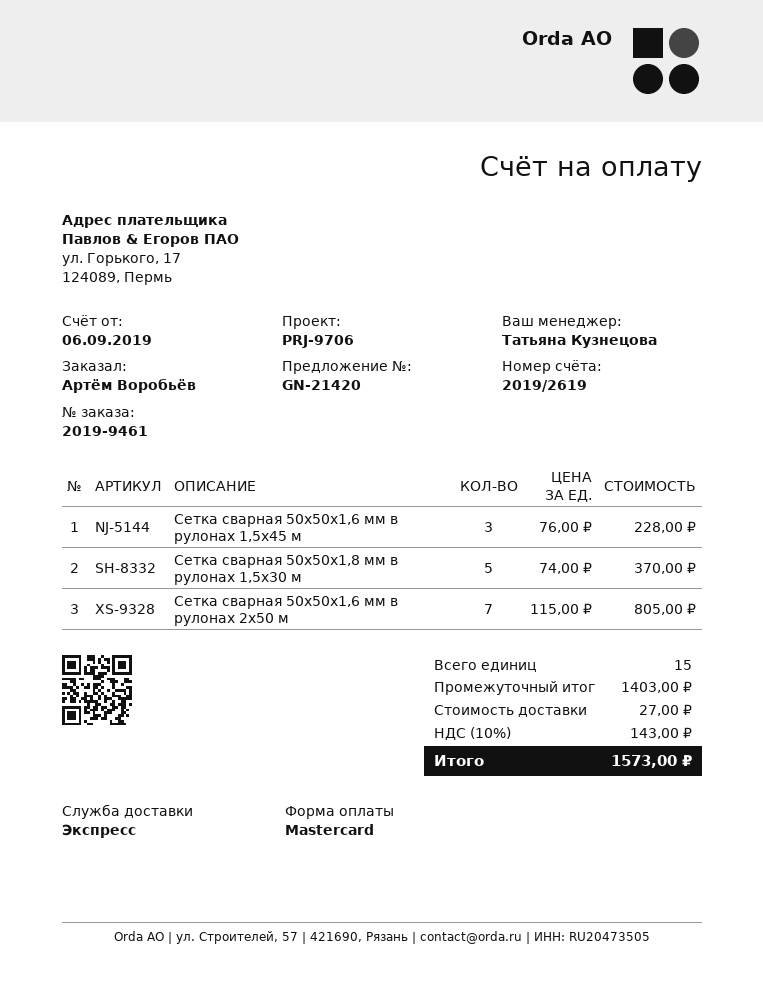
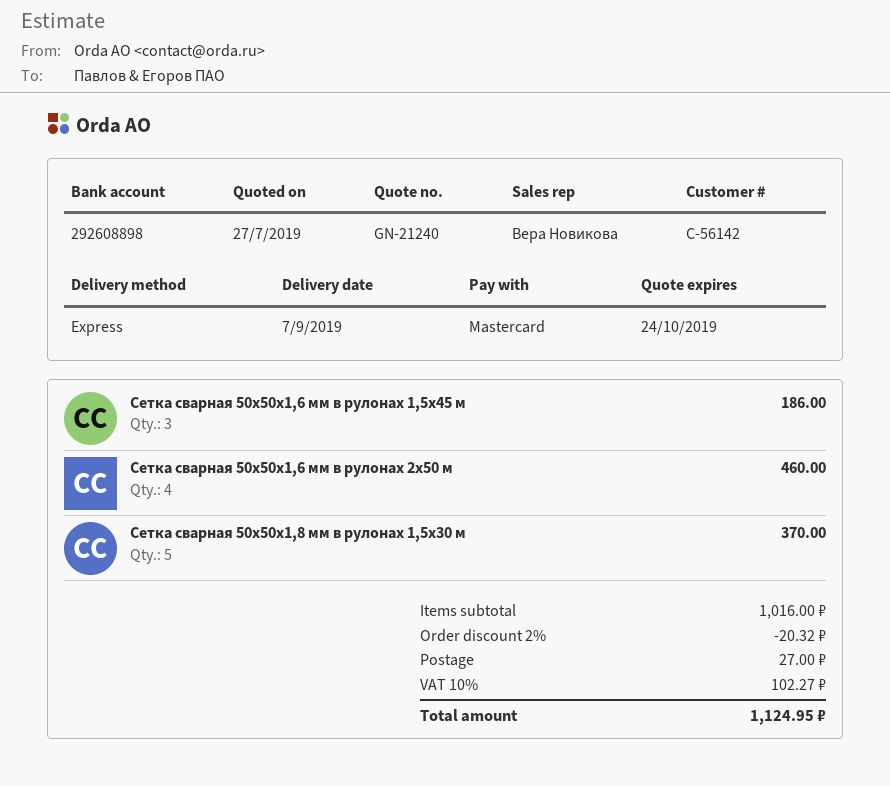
quote number: GN-21420 -> GN-21240
sales rep: Татьяна Кузнецова -> Вера Новикова
Сетка сварная 50х50х1,6 мм в рулонах 1,5х45 м: 3 for 228.00 -> 3 for 186.00
Сетка сварная 50х50х1,6 мм в рулонах 2х50 м: 7 for 805.00 -> 4 for 460.00
subtotal: 1403.00 -> 1016.00
discount: none -> 2% = 20.32
tax: 10% = 143.00 -> 10% = 102.27
total: 1573.00 -> 1124.95

